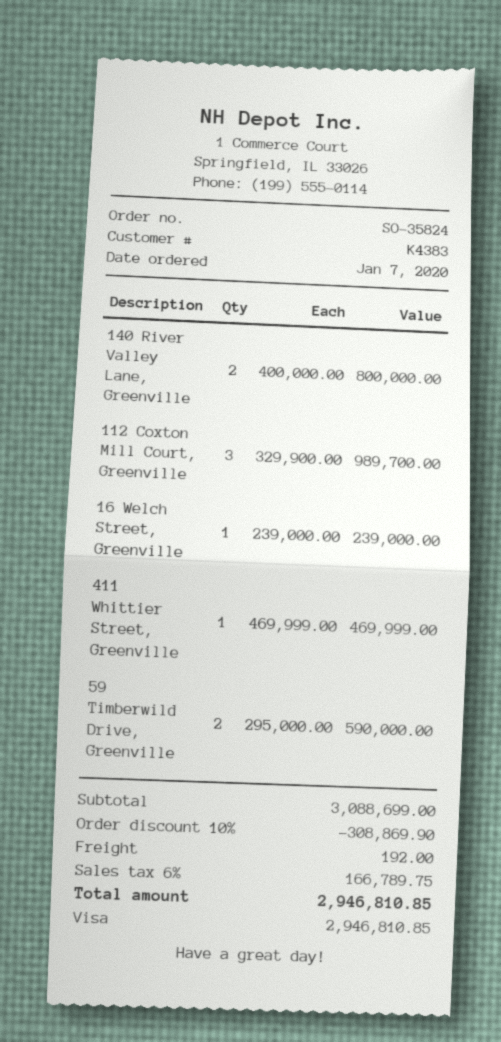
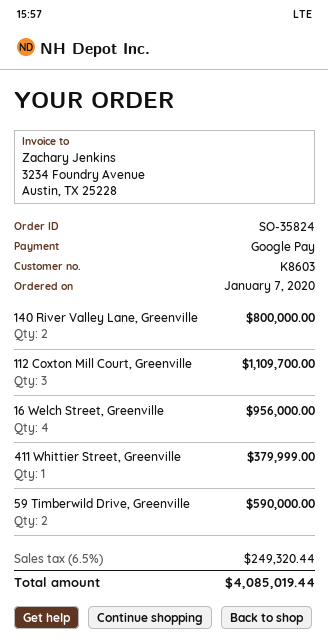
customer number: K4383 -> K8603
payment method: Visa -> Google Pay
112 Coxton Mill Court, Greenville: 3 for 989700.00 -> 3 for 1109700.00
16 Welch Street, Greenville: 1 for 239000.00 -> 4 for 956000.00
411 Whittier Street, Greenville: 1 for 469999.00 -> 1 for 379999.00
discount: 10% = 308869.90 -> none
shipping: 192.00 -> none
tax: 6% = 166789.75 -> 6.5% = 249320.44
total: 2946810.85 -> 4085019.44

